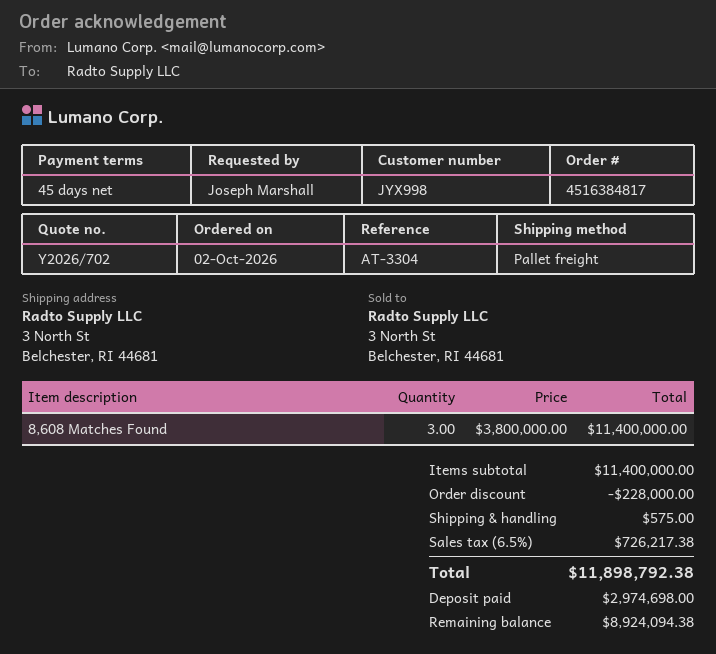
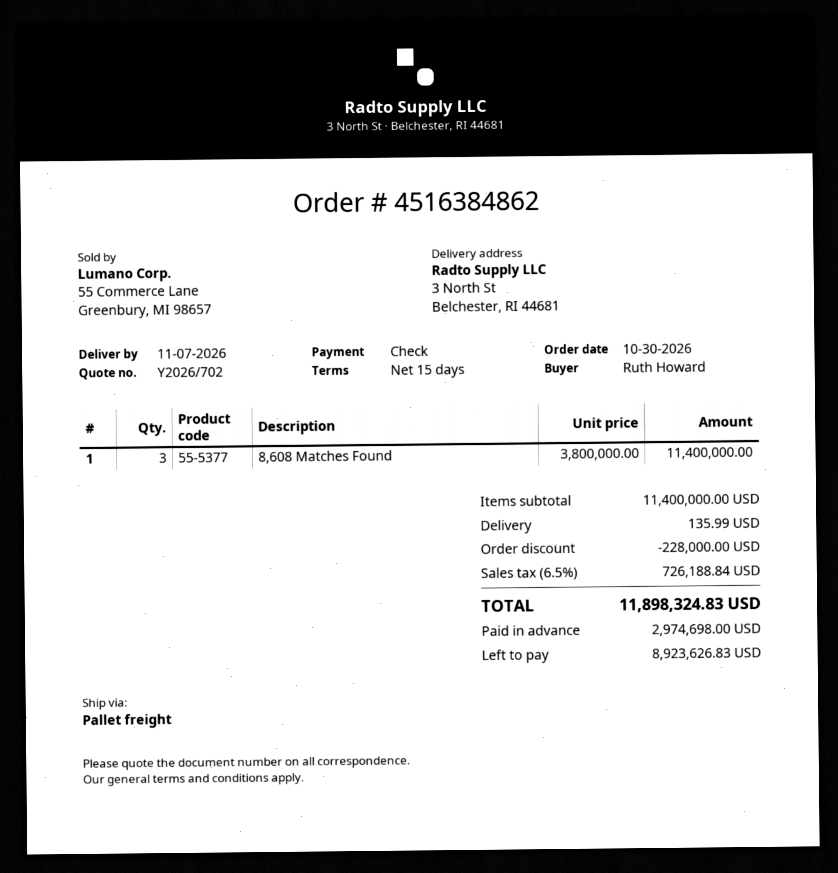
order number: 4516384817 -> 4516384862
order date: 2026-10-02 -> 2026-10-30
payment terms: 45 days -> 15 days
ordered by: Joseph Marshall -> Ruth Howard
shipping: 575.00 -> 135.99
tax: 6.5% = 726217.38 -> 6.5% = 726188.84
total: 11898792.38 -> 11898324.83
balance: 8924094.38 -> 8923626.83

